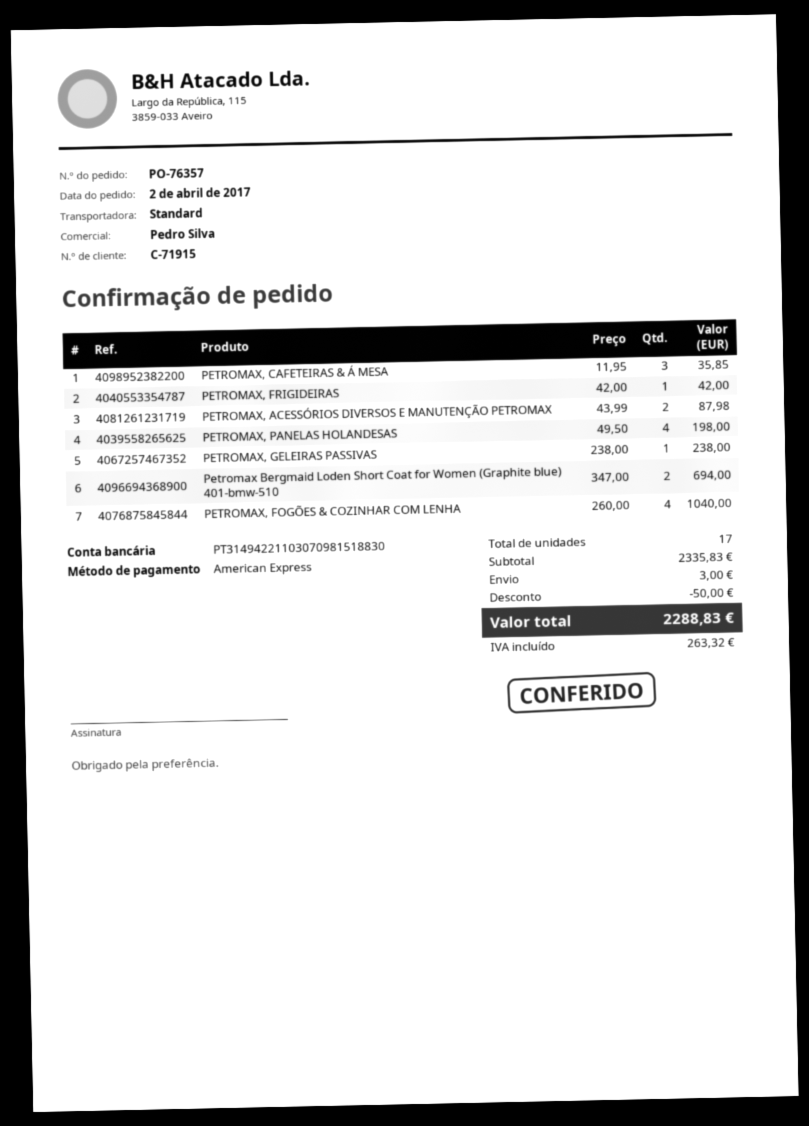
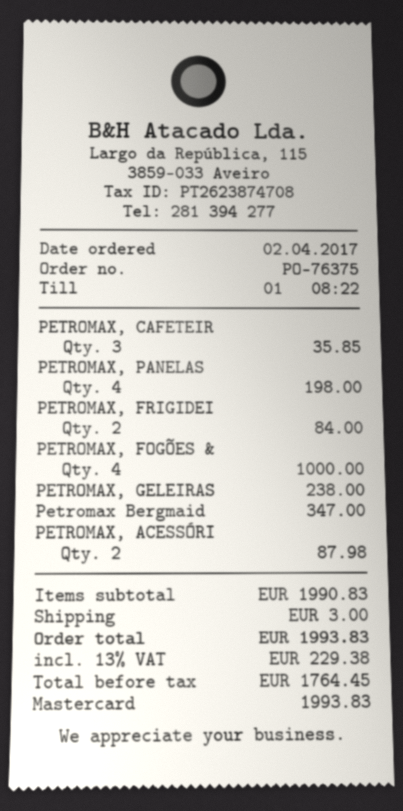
order number: PO-76357 -> PO-76375
payment method: American Express -> Mastercard
PETROMAX, FRIGIDEIRAS: 1 for 42.00 -> 2 for 84.00
Petromax Bergmaid Loden Short Coat for Women (Graphite blue) 401-bmw-510: 2 for 694.00 -> 1 for 347.00
PETROMAX, FOGÕES & COZINHAR COM LENHA: 4 for 1040.00 -> 4 for 1000.00
subtotal: 2335.83 -> 1990.83
discount: 50.00 -> none
tax: 263.32 -> 229.38
total: 2288.83 -> 1993.83

